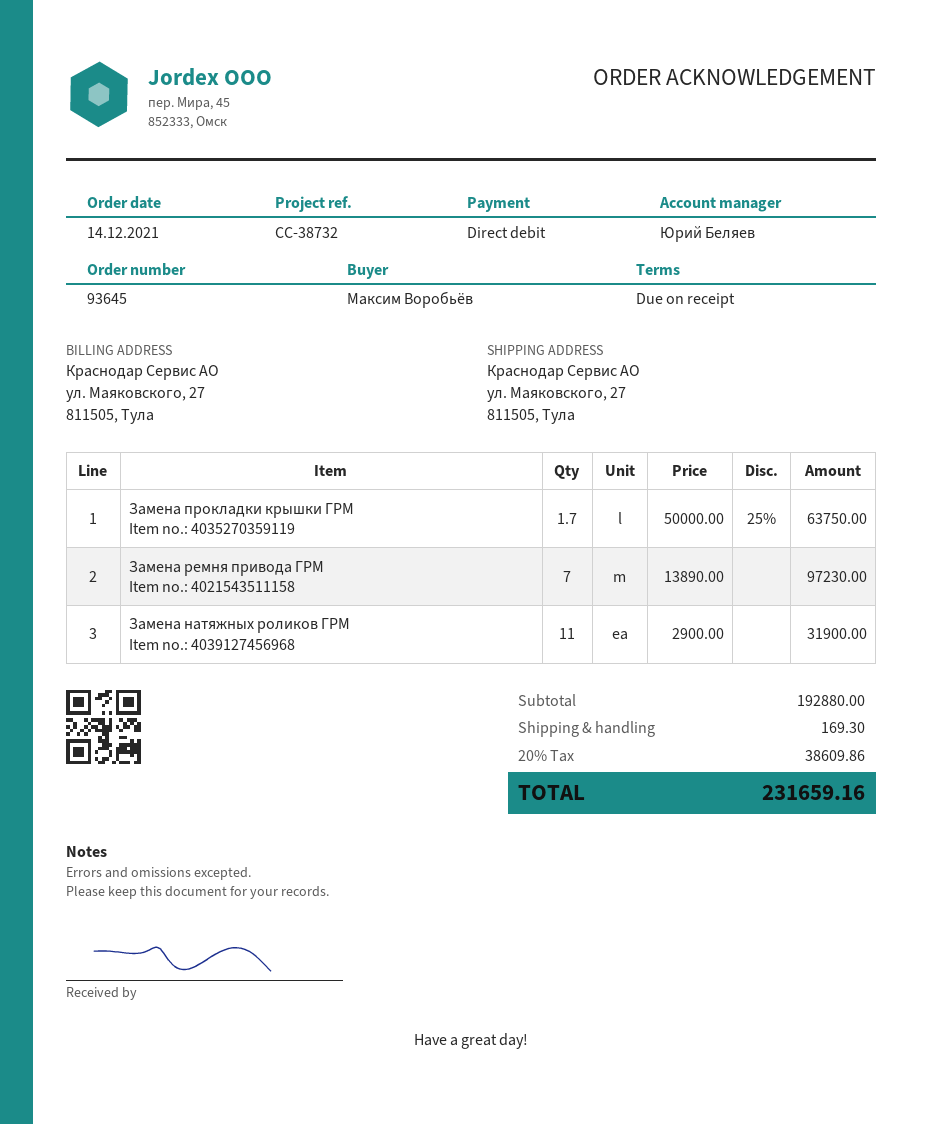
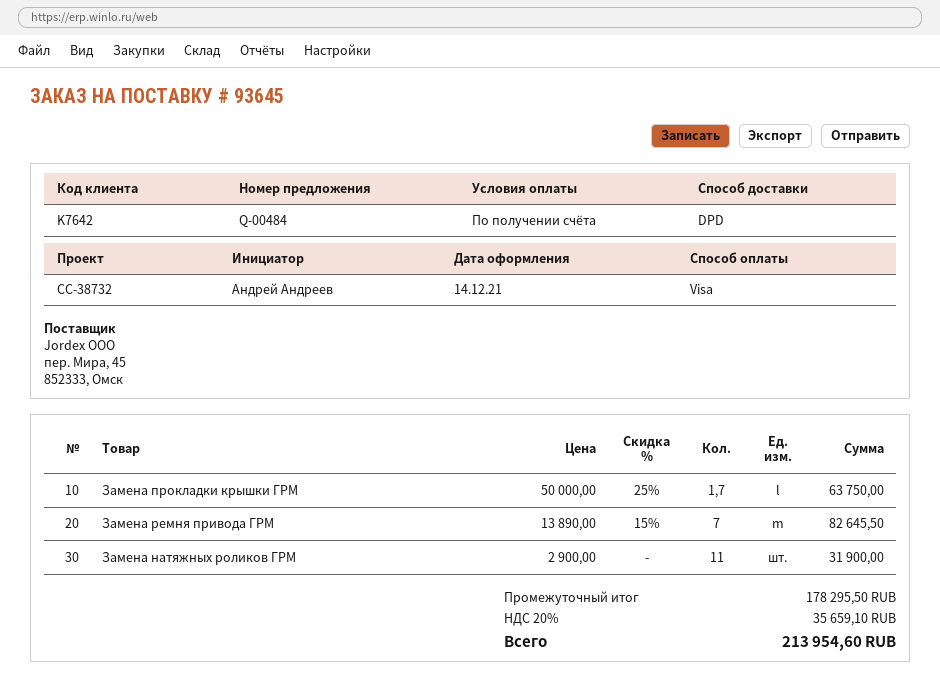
ordered by: Максим Воробьёв -> Андрей Андреев
payment method: direct debit -> Visa
Замена ремня привода ГРМ: 7 x 13890.00 = 97230.00 -> 7 x 13890.00 - 15% = 82645.50
subtotal: 192880.00 -> 178295.50
shipping: 169.30 -> none
tax: 20% = 38609.86 -> 20% = 35659.10
total: 231659.16 -> 213954.60

